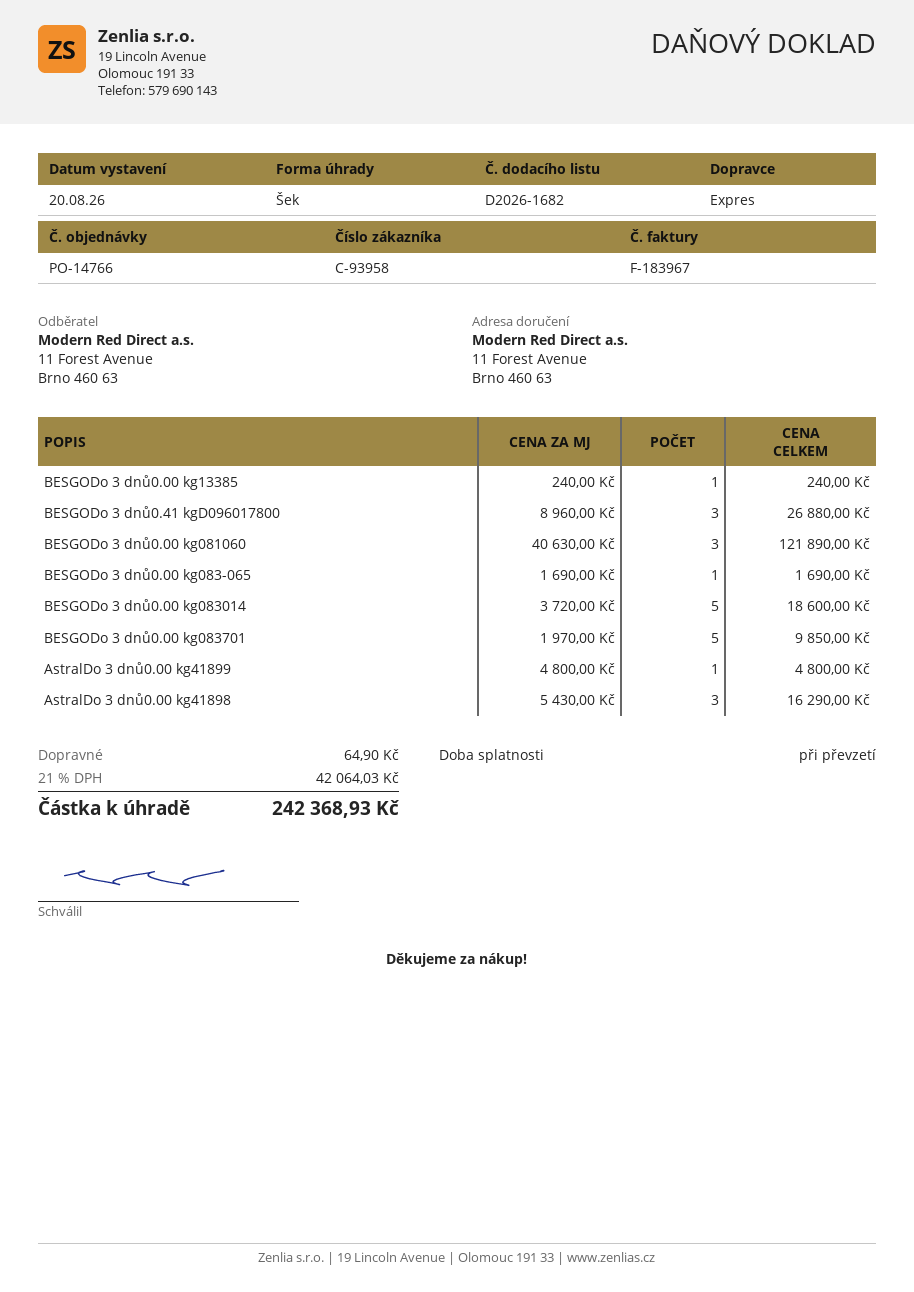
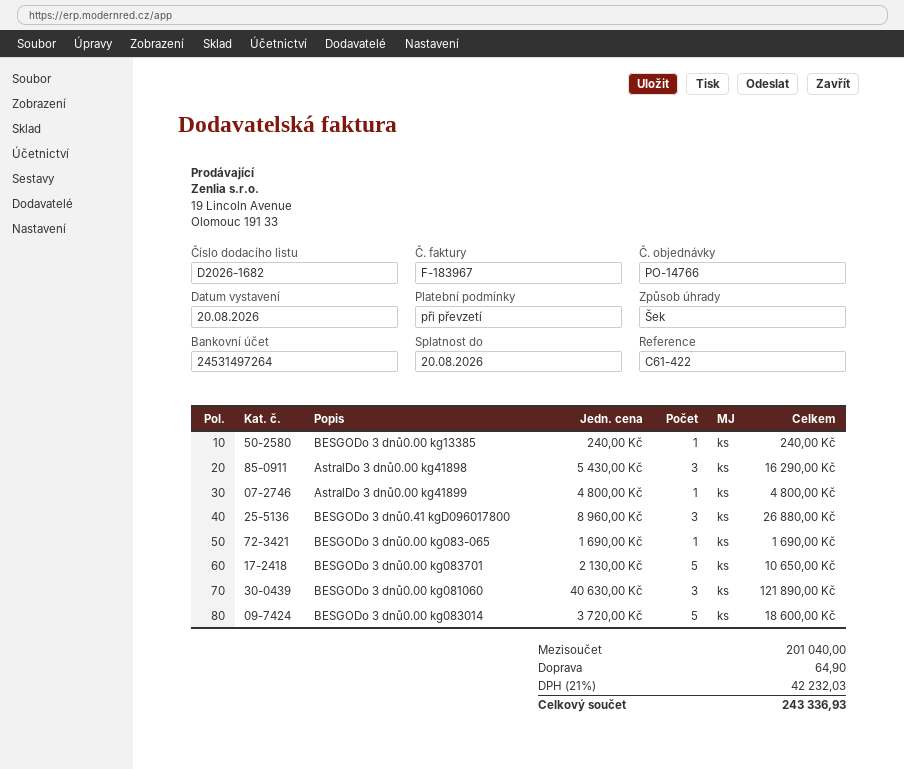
BESGODo 3 dnů0.00 kg083701: 5 x 1970.00 = 9850.00 -> 5 x 2130.00 = 10650.00
tax: 21% = 42064.03 -> 21% = 42232.03
total: 242368.93 -> 243336.93

